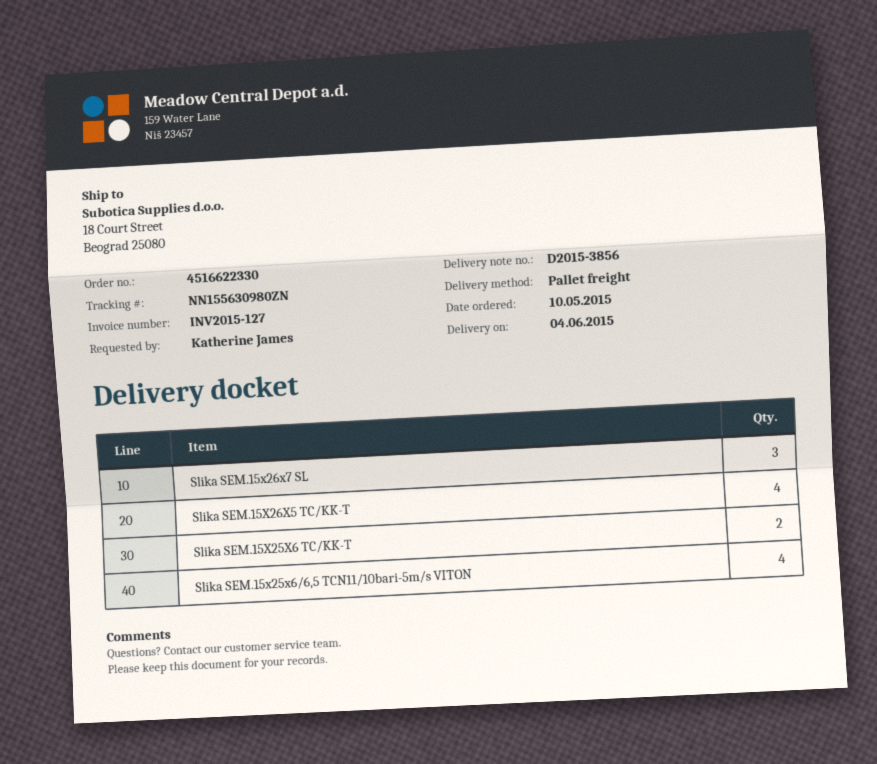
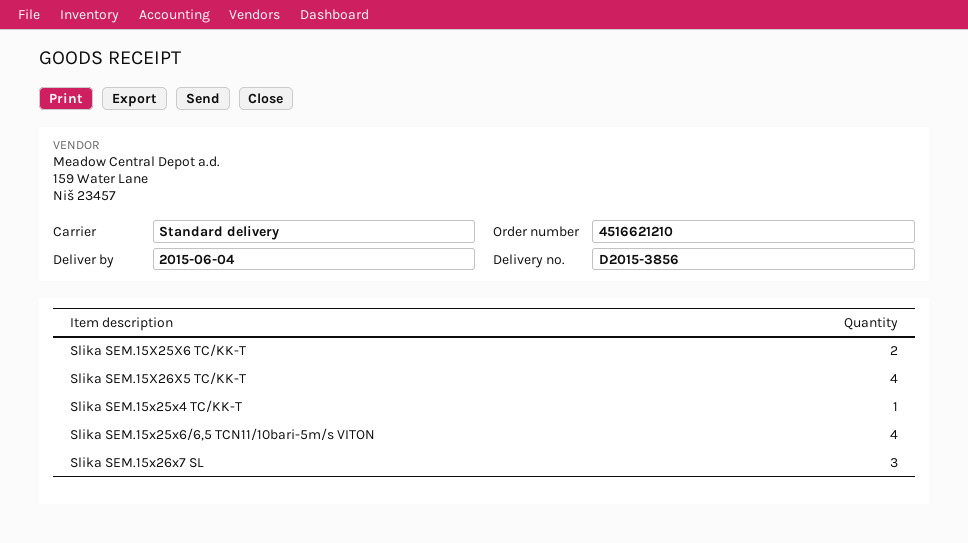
order number: 4516622330 -> 4516621210
shipping method: pallet freight -> standard
Slika SEM.15x25x4 TC/KK-T: none -> 1

